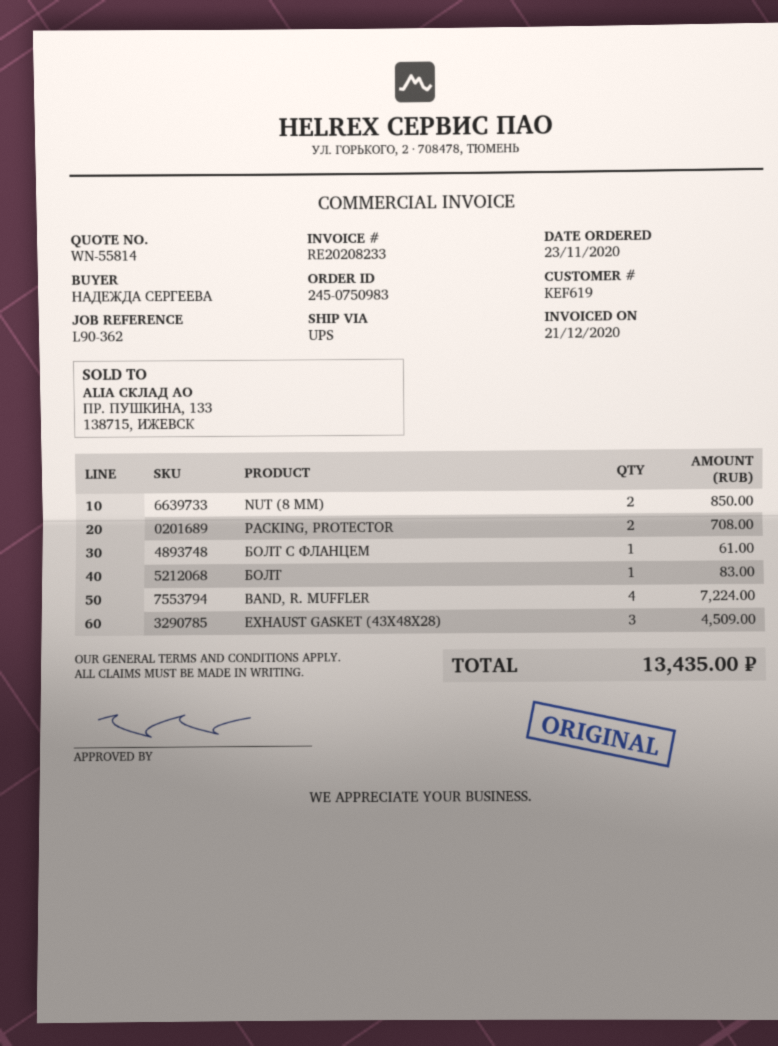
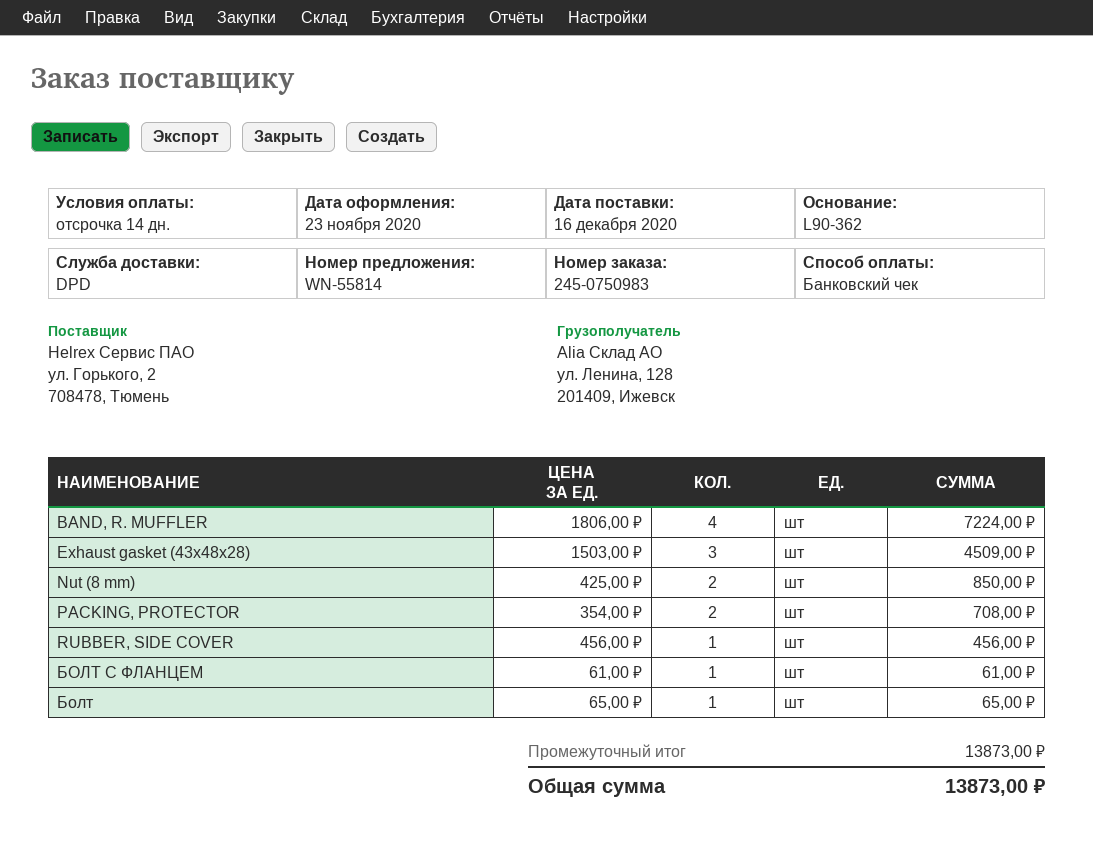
shipping method: UPS -> DPD
БОЛТ: 1 for 83.00 -> 1 for 65.00
RUBBER, SIDE COVER: none -> 1 for 456.00
total: 13435.00 -> 13873.00

